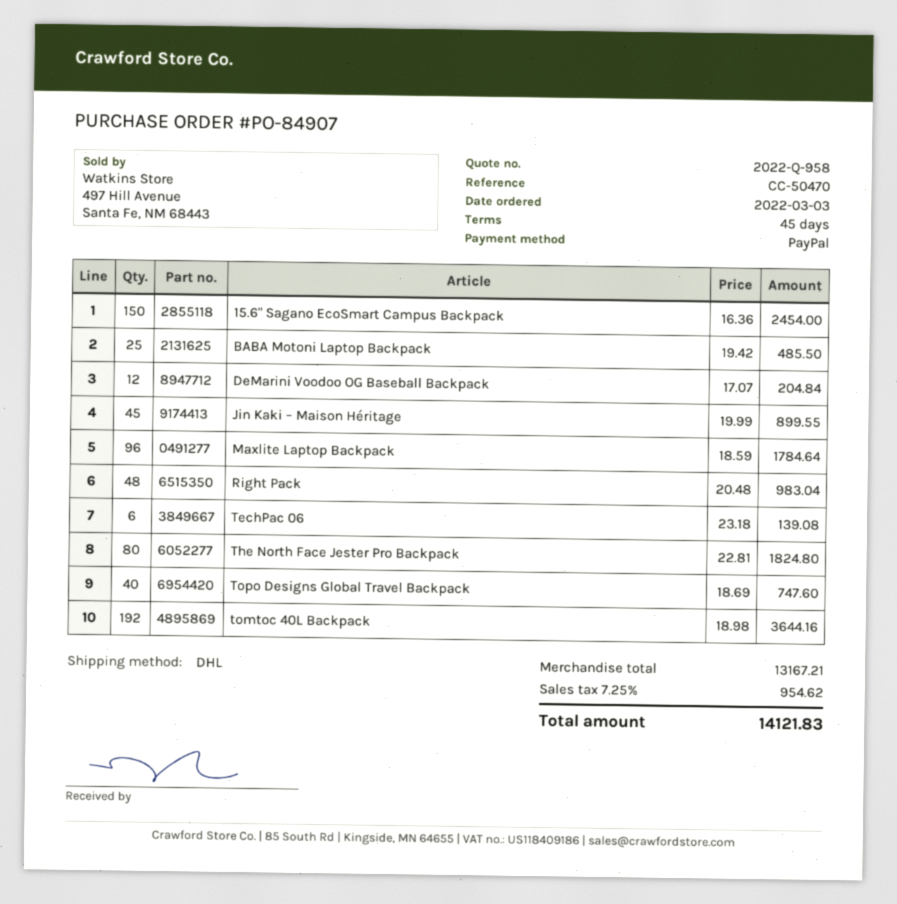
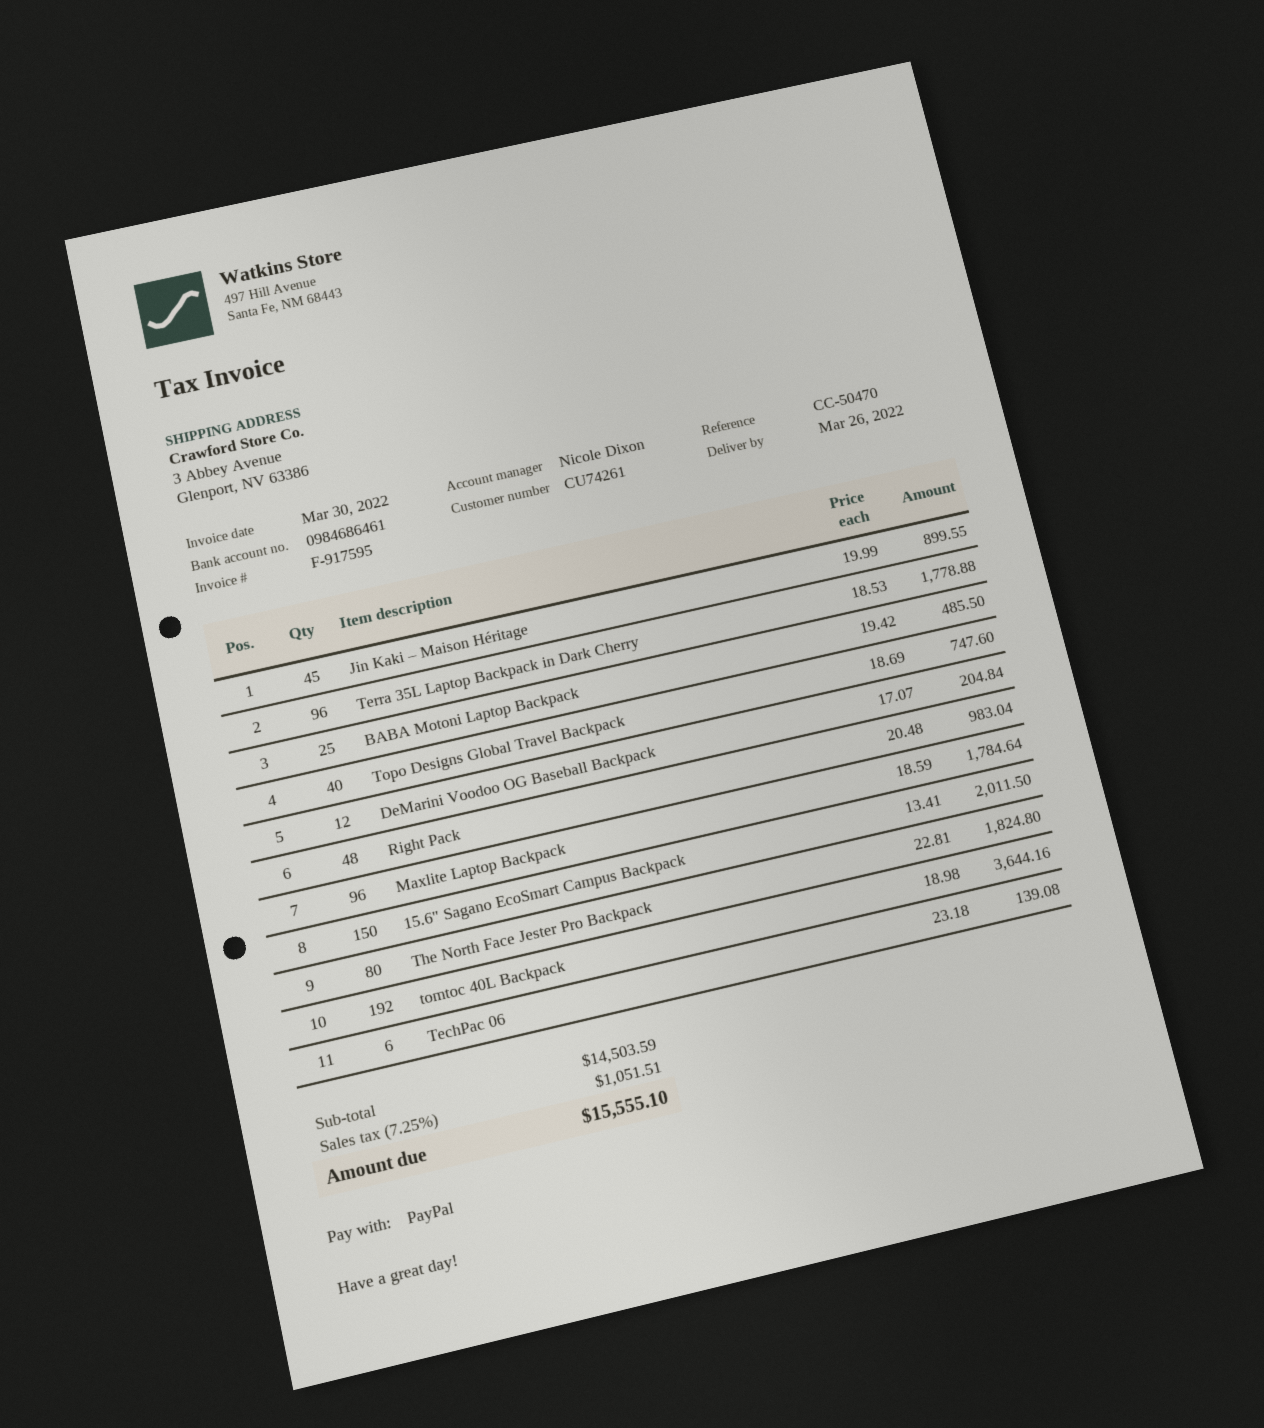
15.6" Sagano EcoSmart Campus Backpack: 150 x 16.36 = 2454.00 -> 150 x 13.41 = 2011.50
Terra 35L Laptop Backpack in Dark Cherry: none -> 96 x 18.53 = 1778.88
subtotal: 13167.21 -> 14503.59
tax: 7.25% = 954.62 -> 7.25% = 1051.51
total: 14121.83 -> 15555.10

